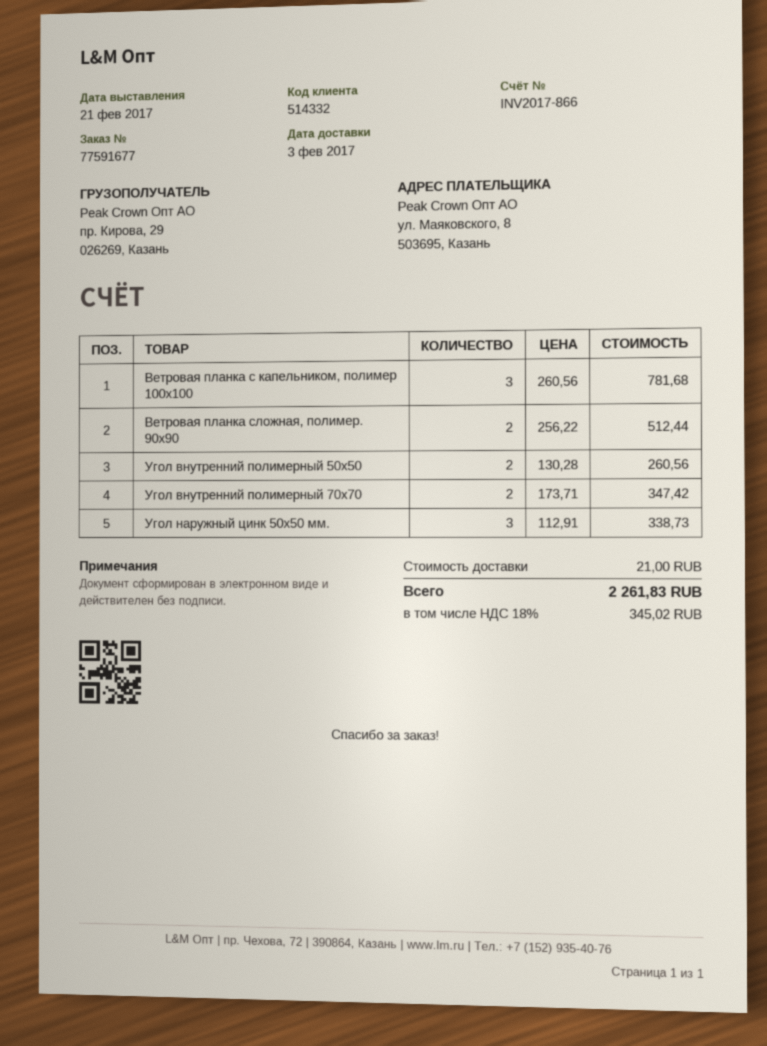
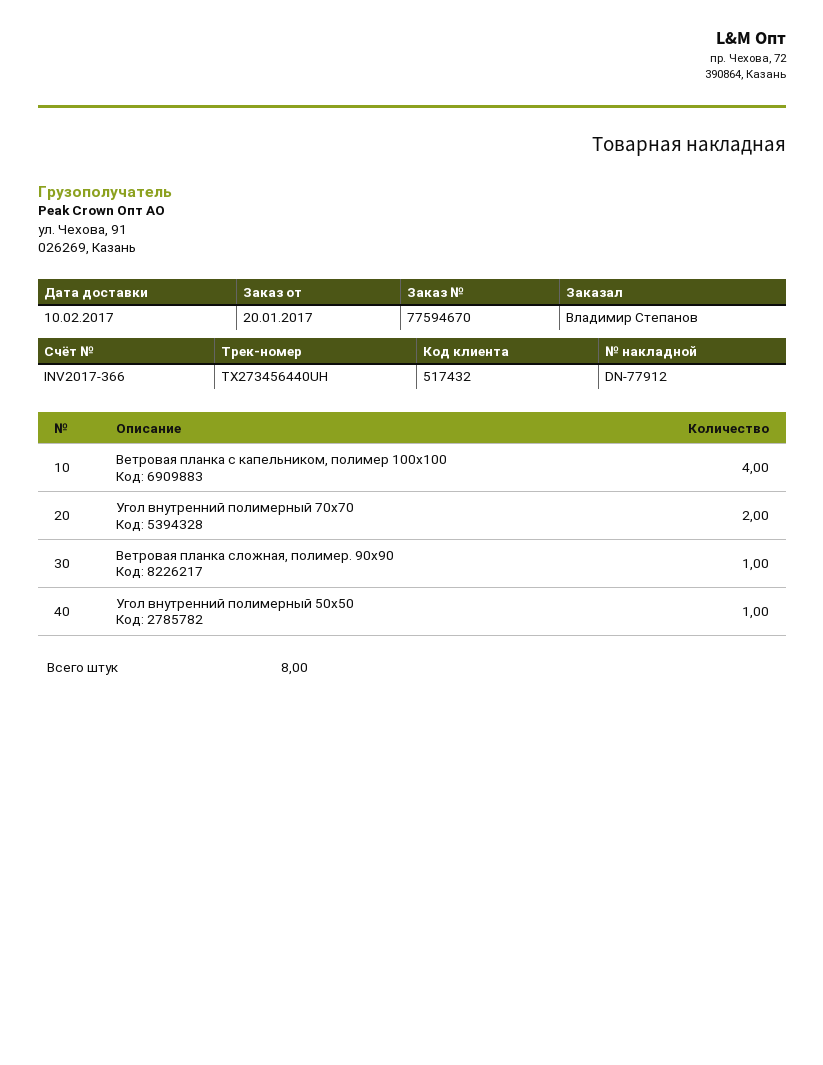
order number: 77591677 -> 77594670
delivery date: 2017-02-03 -> 2017-02-10
invoice number: INV2017-866 -> INV2017-366
customer number: 514332 -> 517432
ship to: пр. Кирова, 29, 026269, Казань -> ул. Чехова, 91, 026269, Казань
Ветровая планка с капельником, полимер 100х100: 3 -> 4
Ветровая планка сложная, полимер. 90х90: 2 -> 1
Угол внутренний полимерный 50х50: 2 -> 1
Угол наружный цинк 50х50 мм.: 3 -> none

